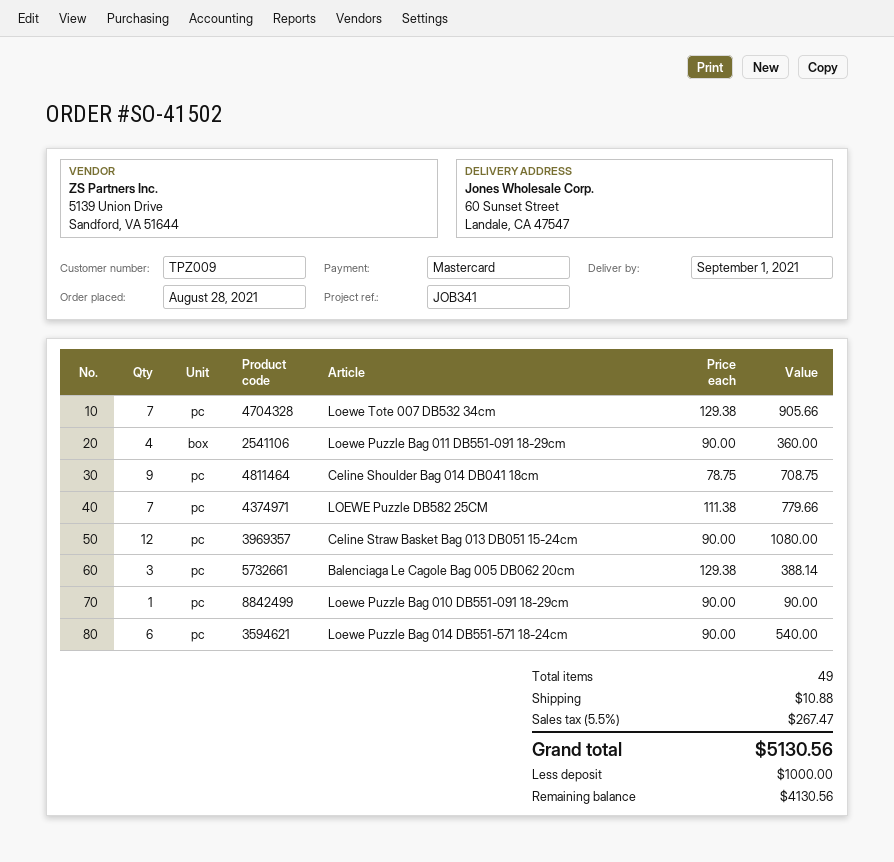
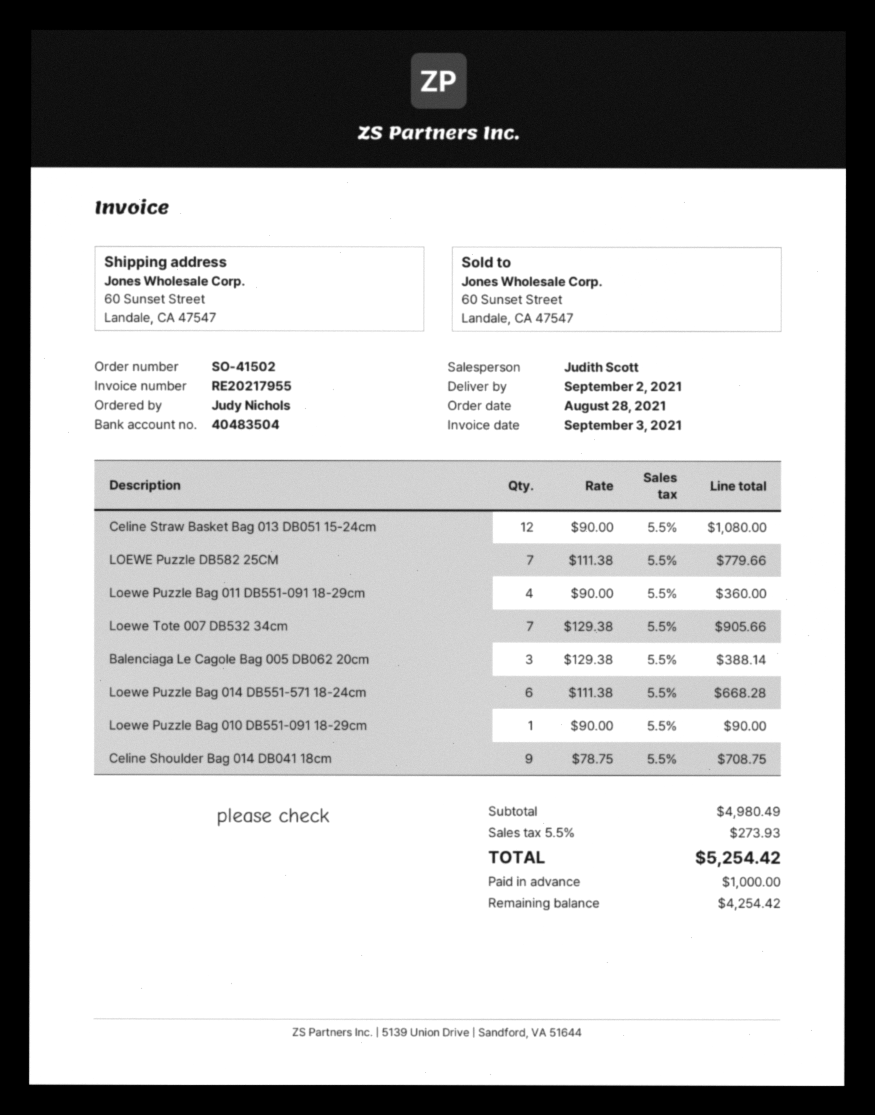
delivery date: 2021-09-01 -> 2021-09-02
Loewe Puzzle Bag 014 DB551-571 18-24cm: 6 x 90.00 = 540.00 -> 6 x 111.38 = 668.28
shipping: 10.88 -> none
tax: 5.5% = 267.47 -> 5.5% = 273.93
total: 5130.56 -> 5254.42
balance: 4130.56 -> 4254.42

